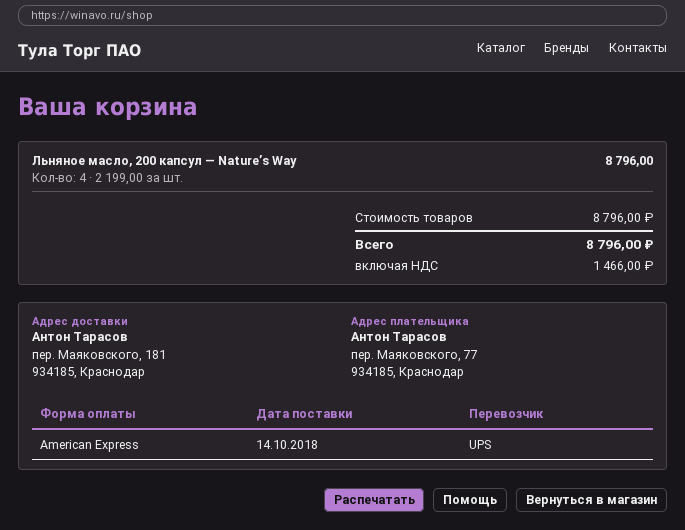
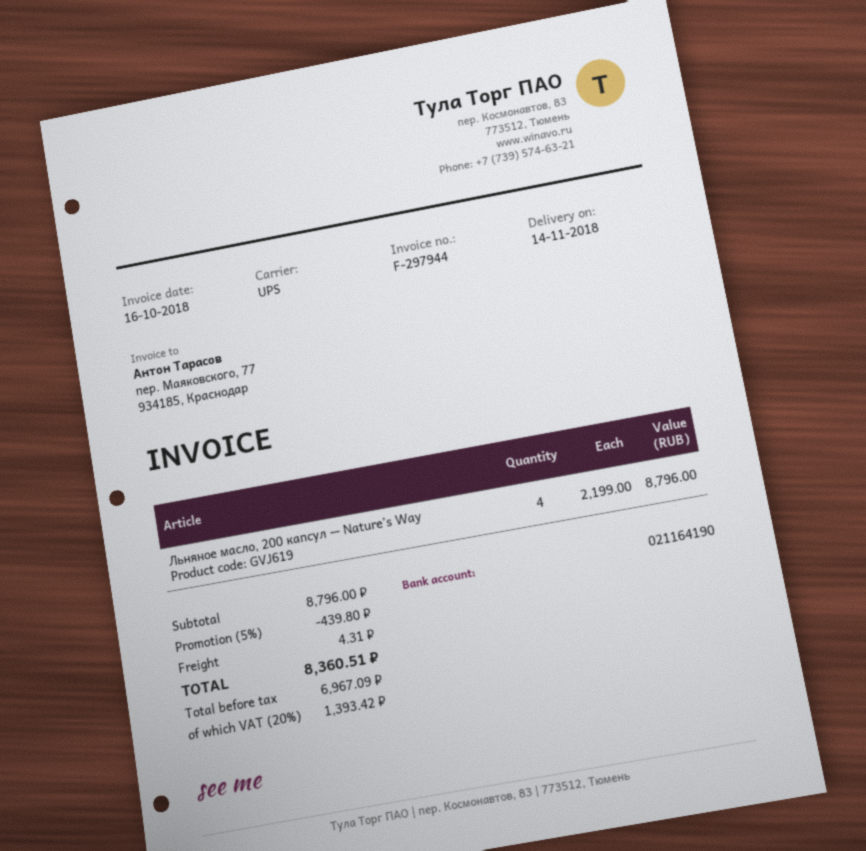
delivery date: 2018-10-14 -> 2018-11-14
discount: none -> 5% = 439.80
shipping: none -> 4.31
tax: 1466.00 -> 1393.42
total: 8796.00 -> 8360.51

